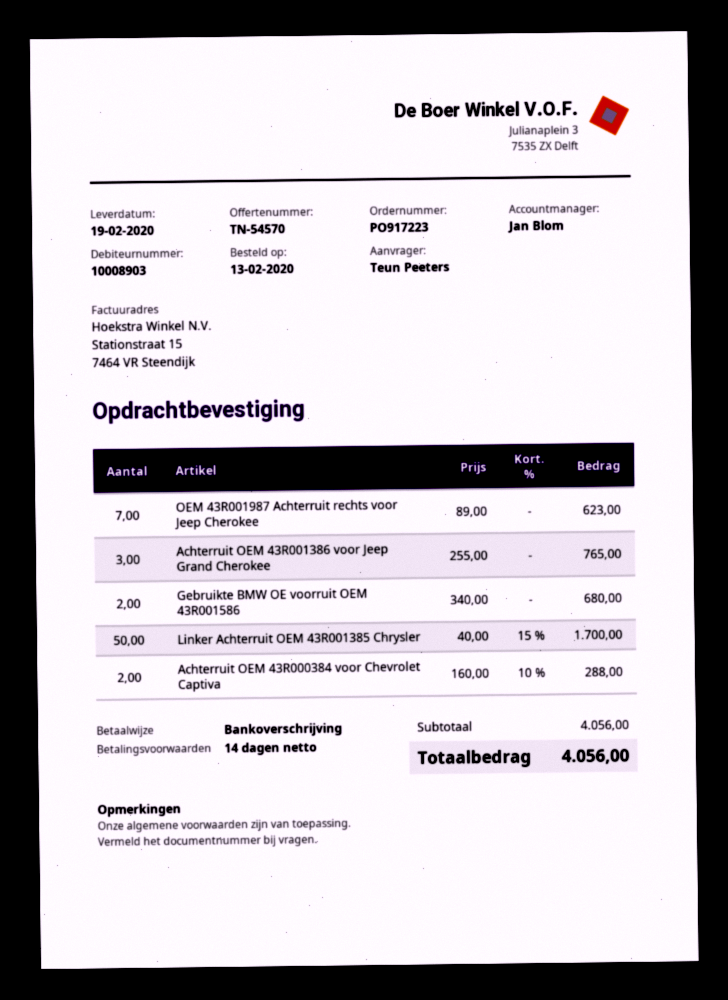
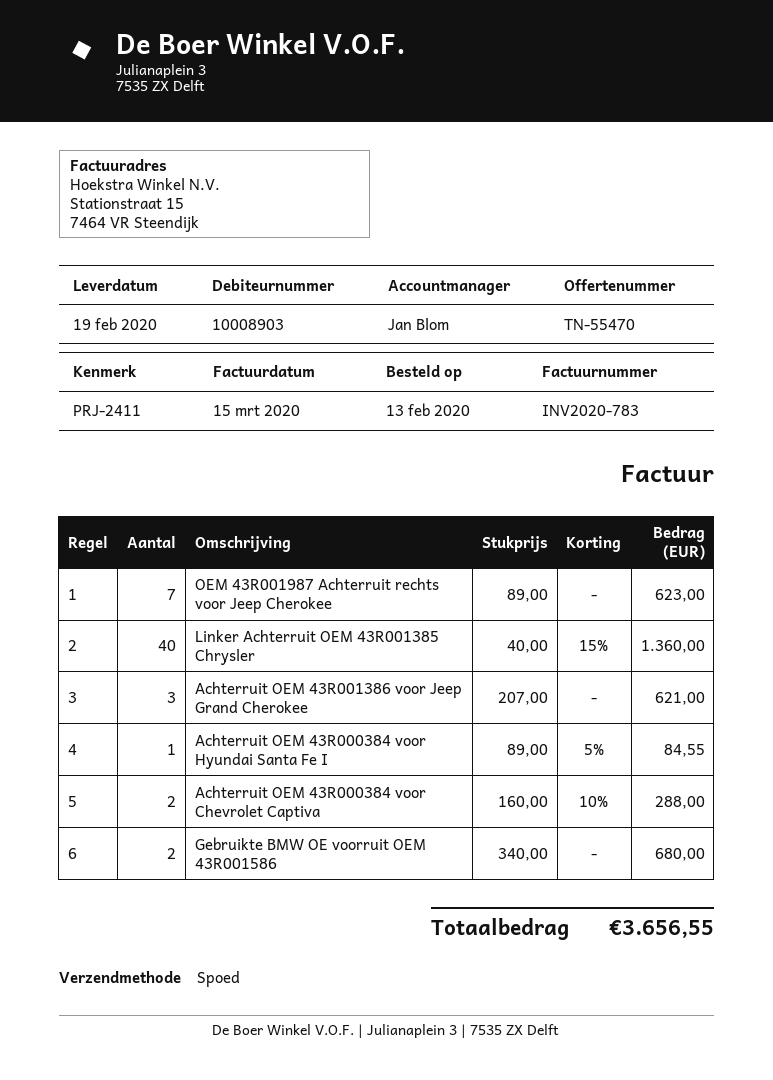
quote number: TN-54570 -> TN-55470
Achterruit OEM 43R001386 voor Jeep Grand Cherokee: 3 x 255.00 = 765.00 -> 3 x 207.00 = 621.00
Linker Achterruit OEM 43R001385 Chrysler: 50 x 40.00 - 15% = 1700.00 -> 40 x 40.00 - 15% = 1360.00
Achterruit OEM 43R000384 voor Hyundai Santa Fe I: none -> 1 x 89.00 - 5% = 84.55
total: 4056.00 -> 3656.55

